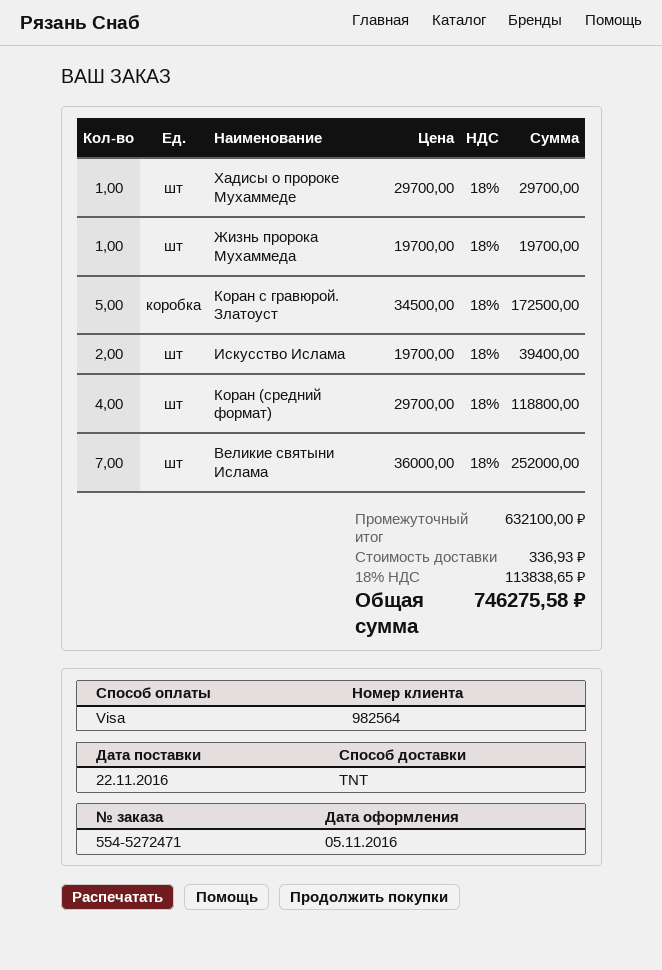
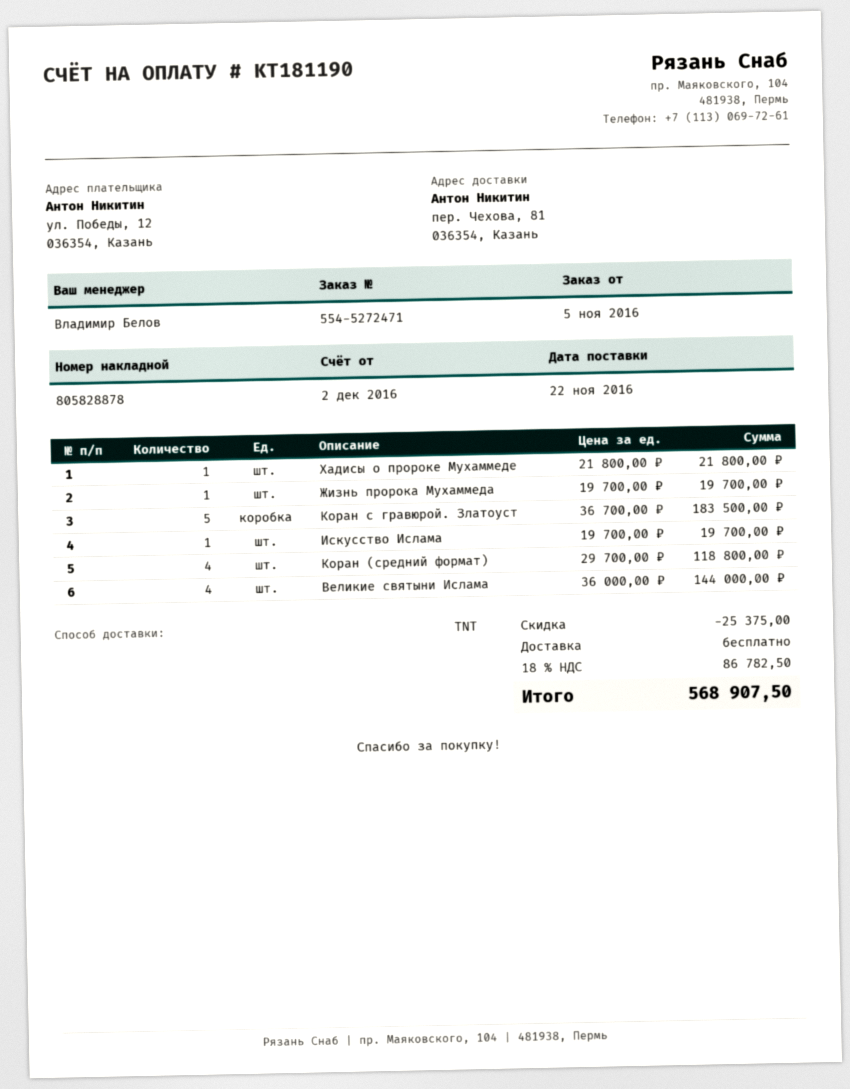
Хадисы о пророке Мухаммеде: 1 x 29700.00 = 29700.00 -> 1 x 21800.00 = 21800.00
Коран с гравюрой. Златоуст: 5 x 34500.00 = 172500.00 -> 5 x 36700.00 = 183500.00
Искусство Ислама: 2 x 19700.00 = 39400.00 -> 1 x 19700.00 = 19700.00
Великие святыни Ислама: 7 x 36000.00 = 252000.00 -> 4 x 36000.00 = 144000.00
discount: none -> 25375.00
shipping: 336.93 -> 0.00
tax: 18% = 113838.65 -> 18% = 86782.50
total: 746275.58 -> 568907.50

